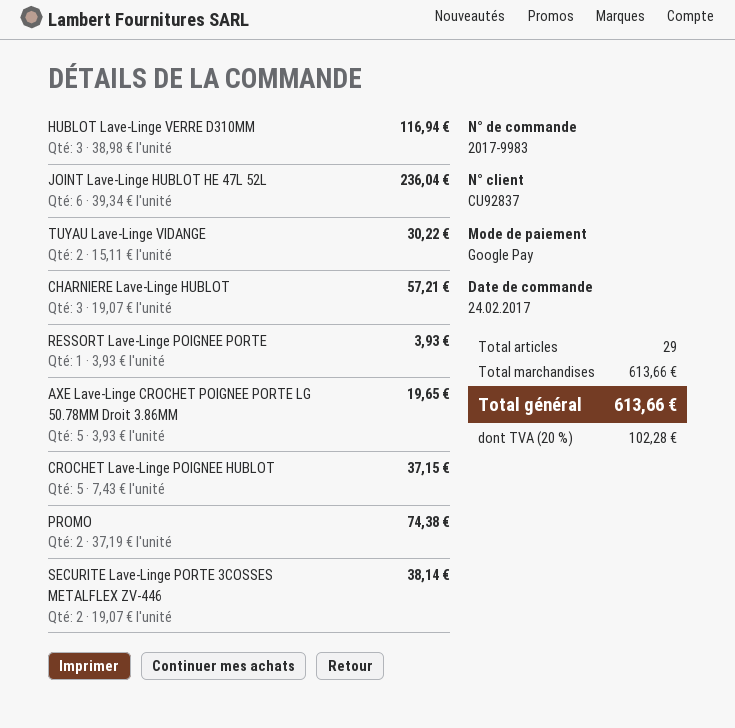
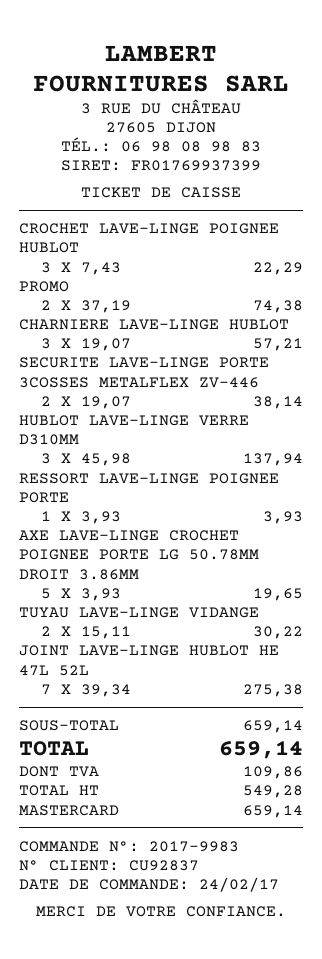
payment method: Google Pay -> Mastercard
HUBLOT Lave-Linge VERRE D310MM: 3 x 38.98 = 116.94 -> 3 x 45.98 = 137.94
JOINT Lave-Linge HUBLOT HE 47L 52L: 6 x 39.34 = 236.04 -> 7 x 39.34 = 275.38
CROCHET Lave-Linge POIGNEE HUBLOT: 5 x 7.43 = 37.15 -> 3 x 7.43 = 22.29
subtotal: 613.66 -> 659.14
tax: 102.28 -> 109.86
total: 613.66 -> 659.14

